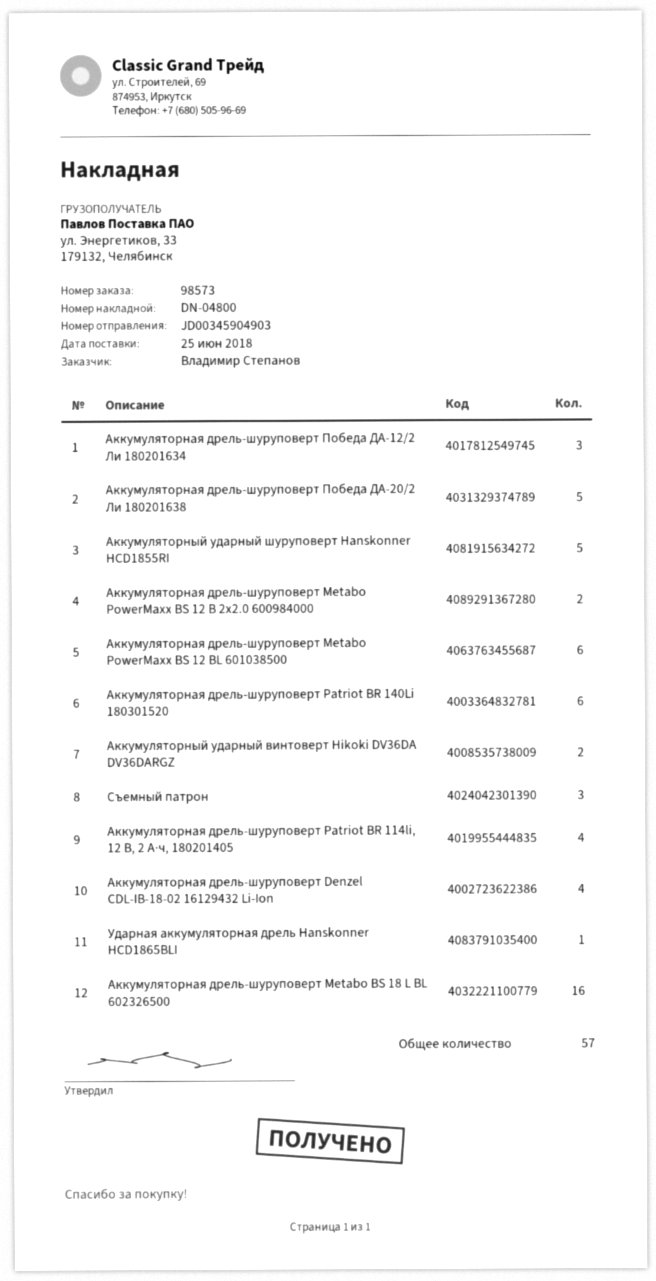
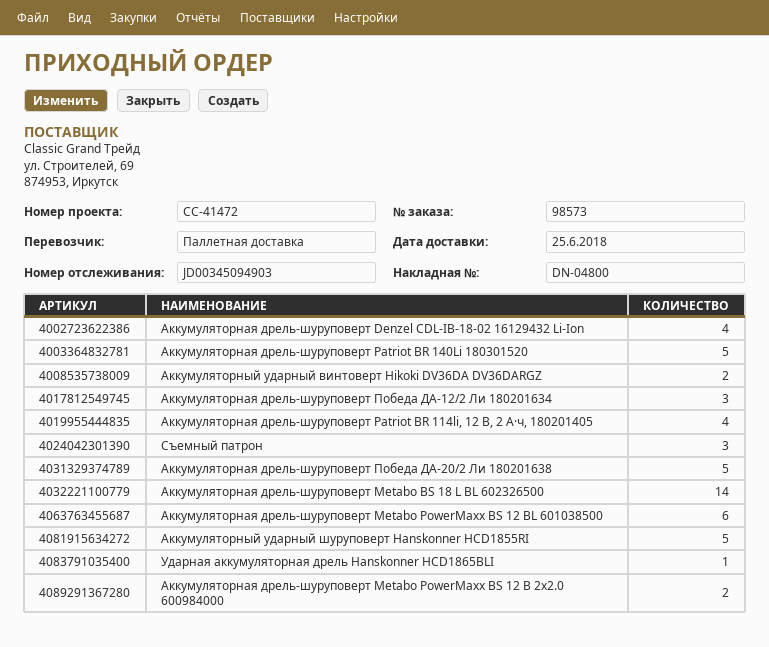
tracking number: JD00345904903 -> JD00345094903
Аккумуляторная дрель-шуруповерт Patriot BR 140Li 180301520: 6 -> 5
Аккумуляторная дрель-шуруповерт Metabo BS 18 L BL 602326500: 16 -> 14

